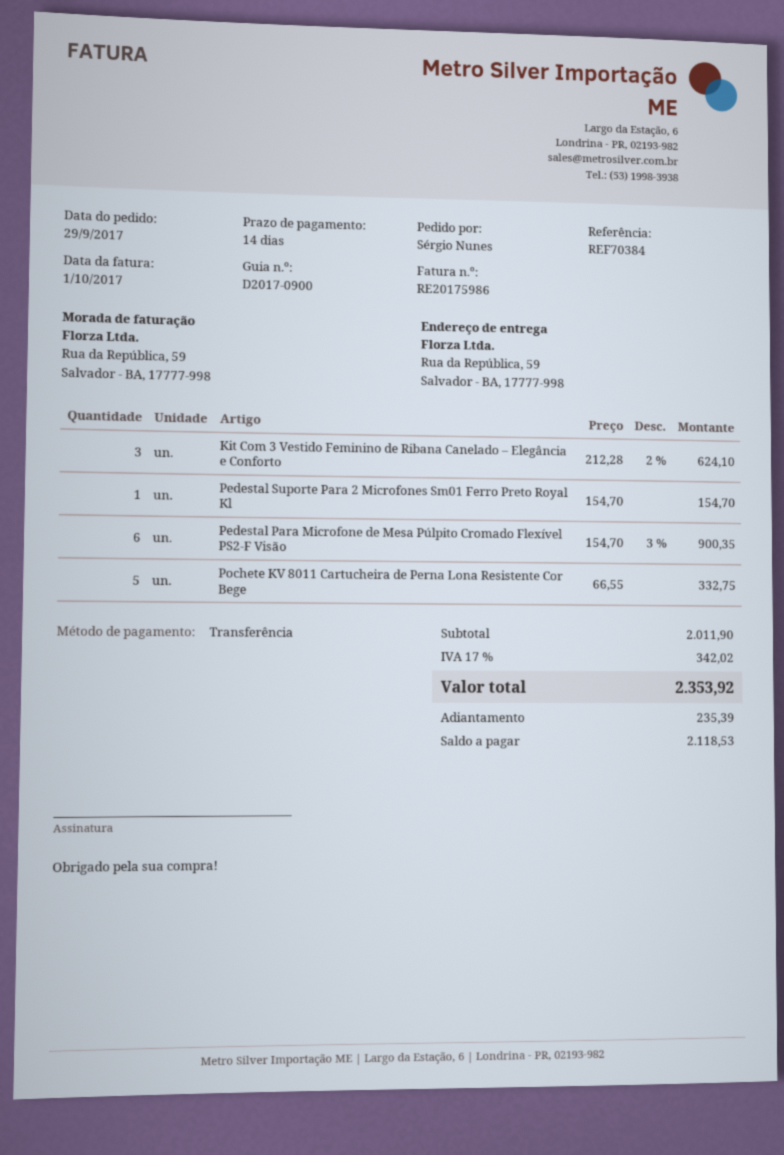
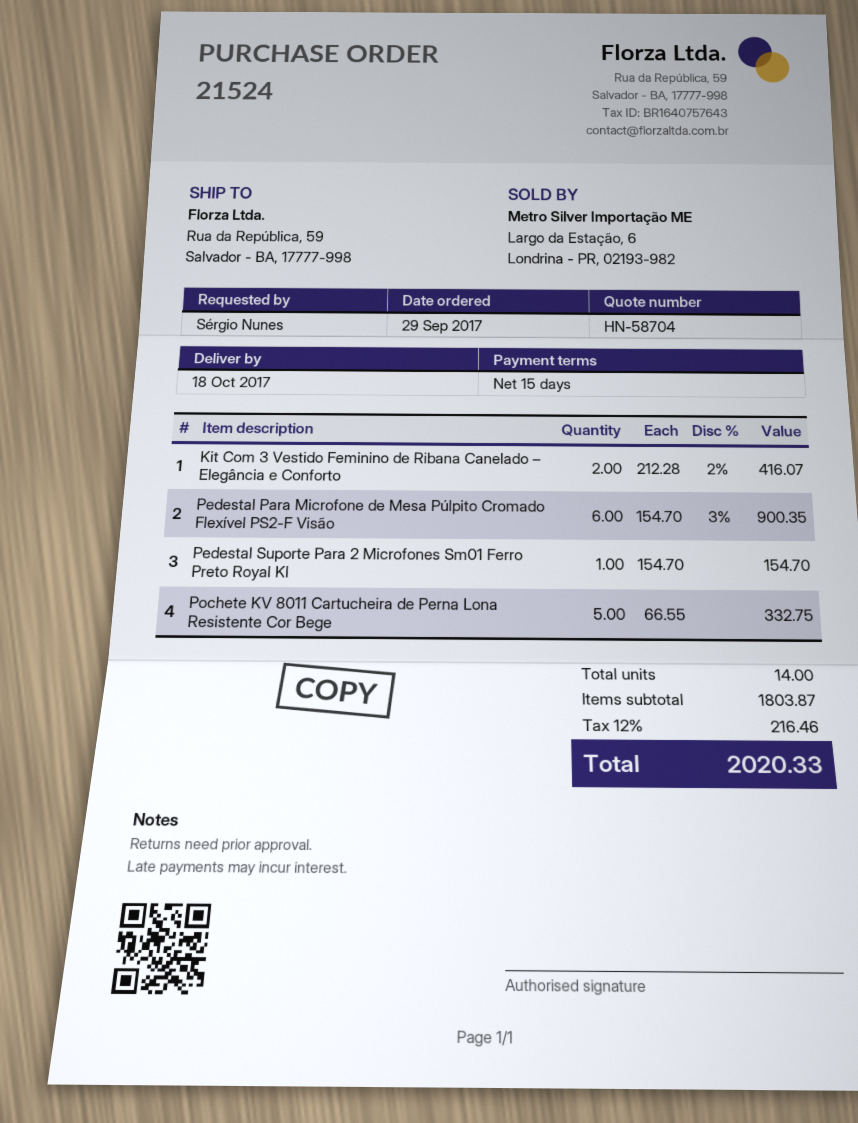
payment terms: 14 days -> 15 days
Kit Com 3 Vestido Feminino de Ribana Canelado – Elegância e Conforto: 3 x 212.28 - 2% = 624.10 -> 2 x 212.28 - 2% = 416.07
subtotal: 2011.90 -> 1803.87
tax: 17% = 342.02 -> 12% = 216.46
total: 2353.92 -> 2020.33

